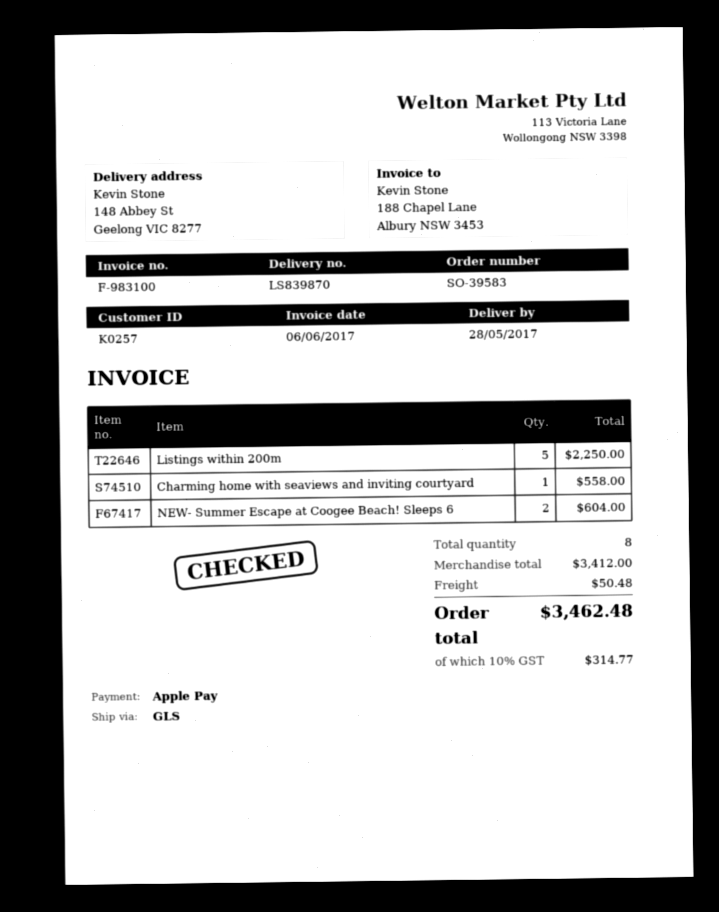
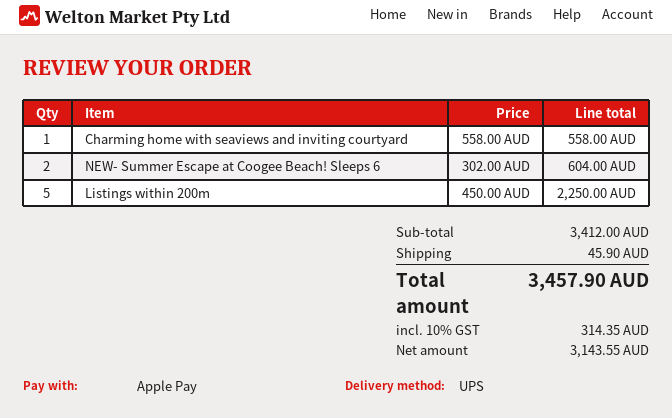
shipping method: GLS -> UPS
shipping: 50.48 -> 45.90
tax: 10% = 314.77 -> 10% = 314.35
total: 3462.48 -> 3457.90

